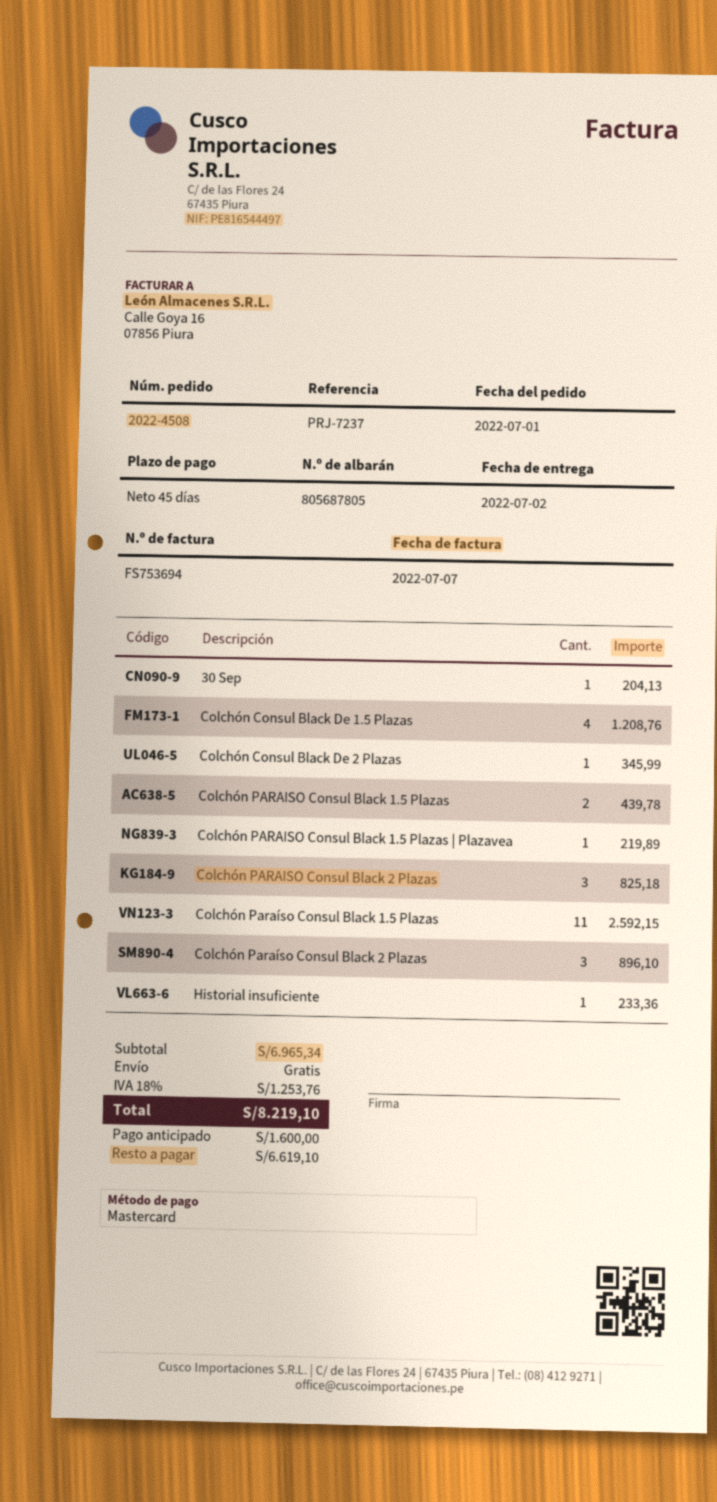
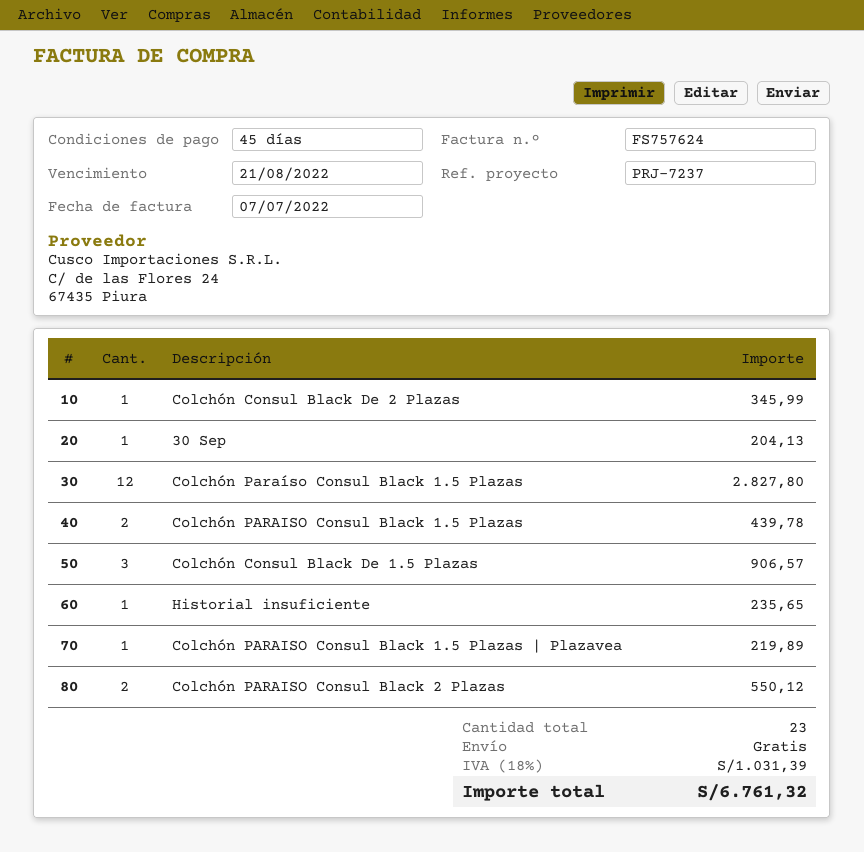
invoice number: FS753694 -> FS757624
Colchón Consul Black De 1.5 Plazas: 4 for 1208.76 -> 3 for 906.57
Colchón PARAISO Consul Black 2 Plazas: 3 for 825.18 -> 2 for 550.12
Colchón Paraíso Consul Black 1.5 Plazas: 11 for 2592.15 -> 12 for 2827.80
Colchón Paraíso Consul Black 2 Plazas: 3 for 896.10 -> none
Historial insuficiente: 1 for 233.36 -> 1 for 235.65
tax: 18% = 1253.76 -> 18% = 1031.39
total: 8219.10 -> 6761.32

